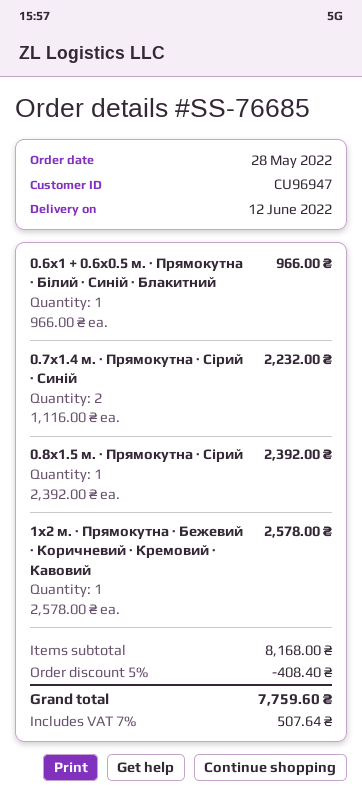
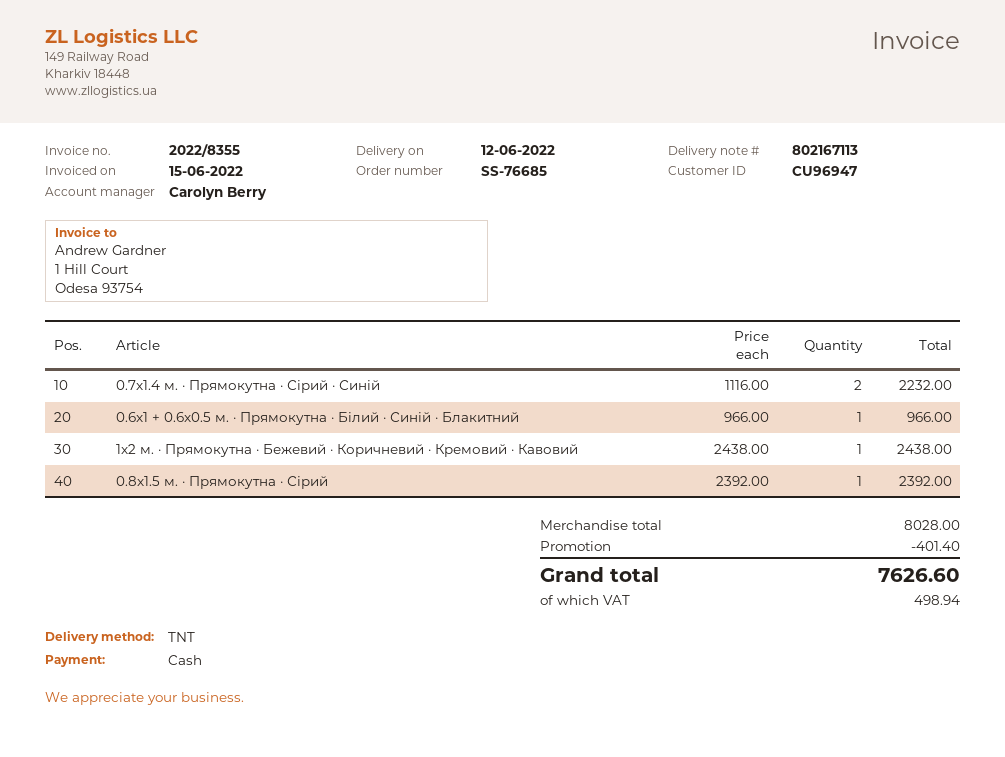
1x2 м. · Прямокутна · Бежевий · Коричневий · Кремовий · Кавовий: 1 x 2578.00 = 2578.00 -> 1 x 2438.00 = 2438.00
subtotal: 8168.00 -> 8028.00
discount: 408.40 -> 401.40
tax: 507.64 -> 498.94
total: 7759.60 -> 7626.60

